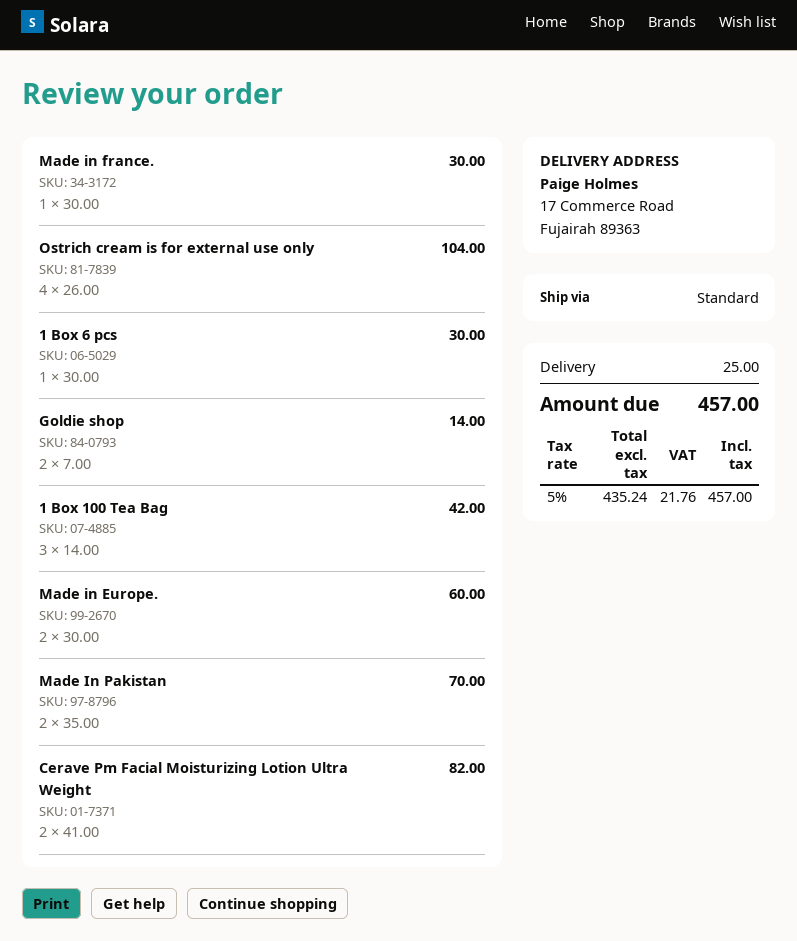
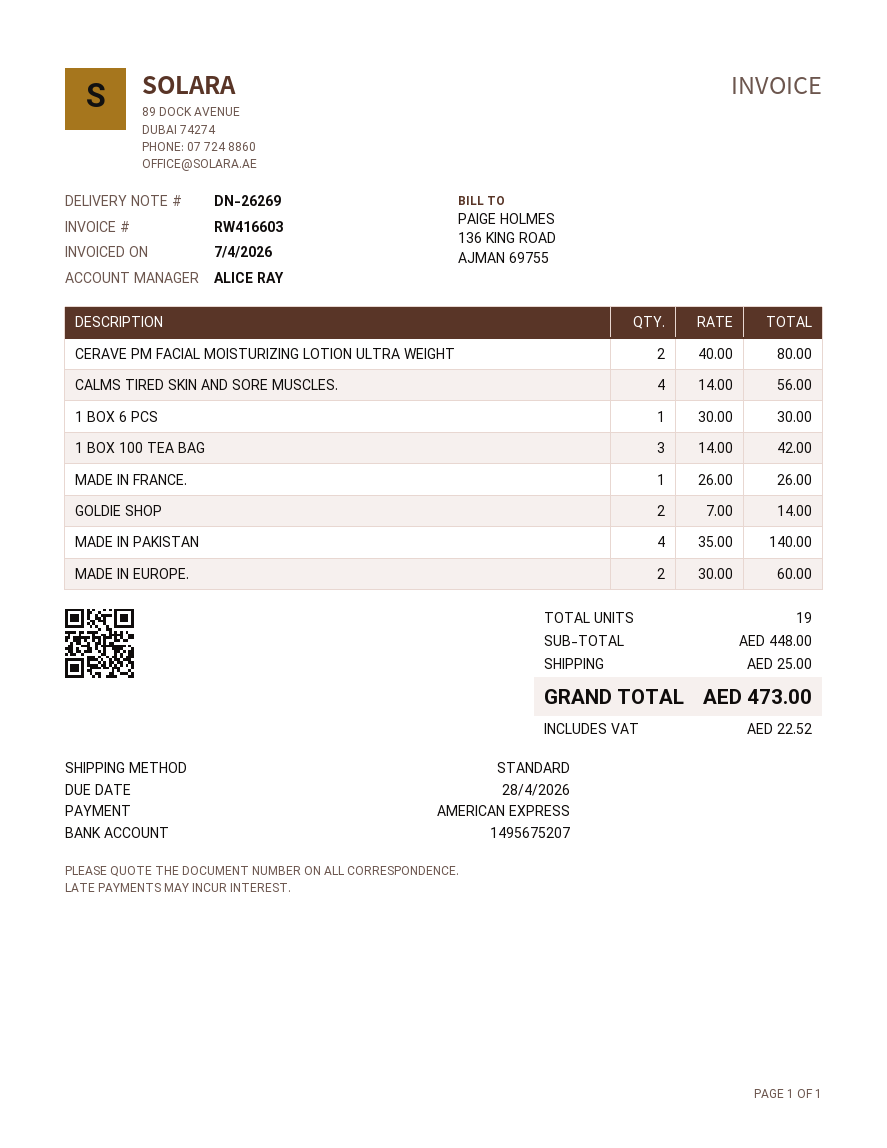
Made in france.: 1 x 30.00 = 30.00 -> 1 x 26.00 = 26.00
Ostrich cream is for external use only: 4 x 26.00 = 104.00 -> none
Made In Pakistan: 2 x 35.00 = 70.00 -> 4 x 35.00 = 140.00
Cerave Pm Facial Moisturizing Lotion Ultra Weight: 2 x 41.00 = 82.00 -> 2 x 40.00 = 80.00
CALMS TIRED SKIN AND SORE MUSCLES.: none -> 4 x 14.00 = 56.00
tax: 21.76 -> 22.52
total: 457.00 -> 473.00

